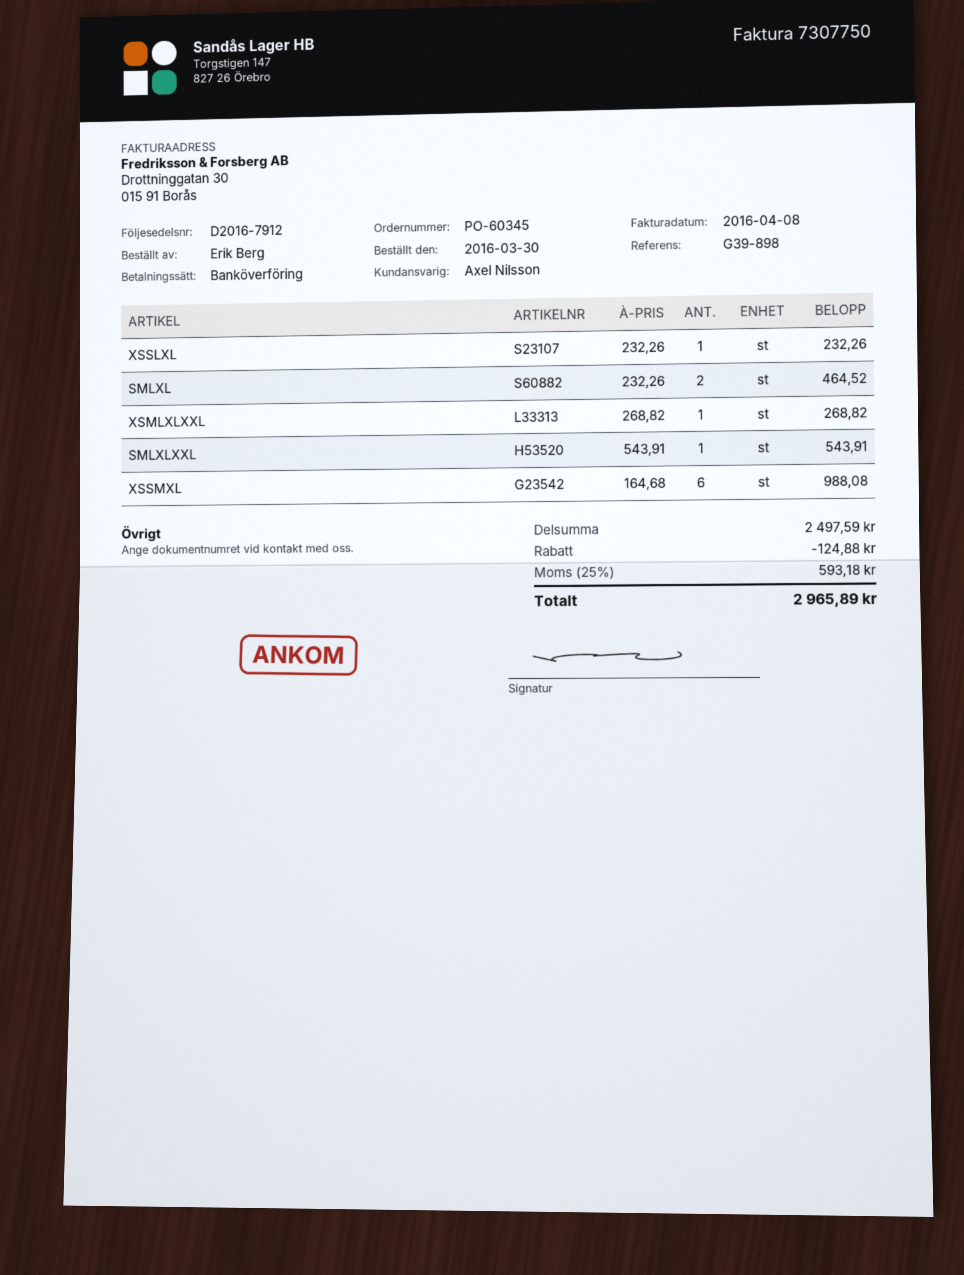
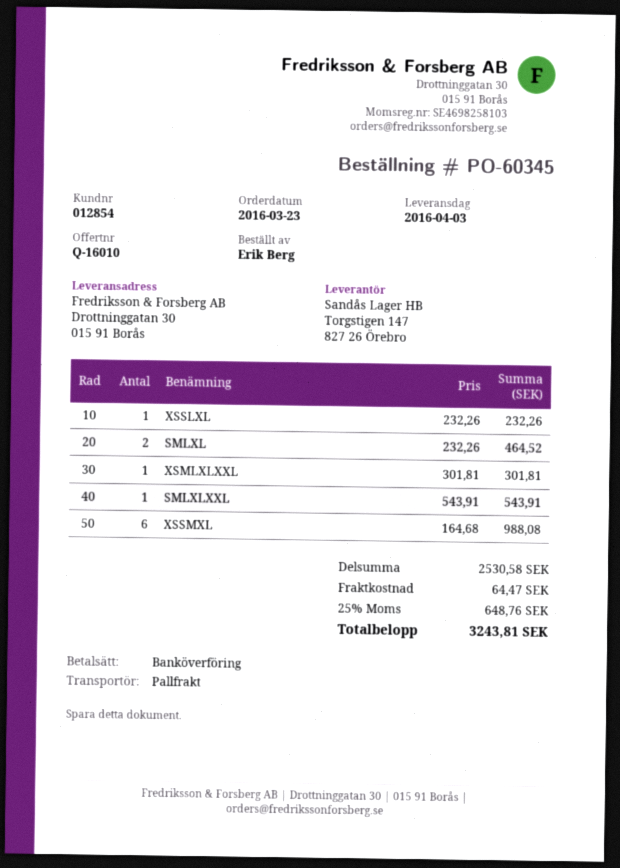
order date: 2016-03-30 -> 2016-03-23
XSMLXLXXL: 1 x 268.82 = 268.82 -> 1 x 301.81 = 301.81
subtotal: 2497.59 -> 2530.58
discount: 124.88 -> none
shipping: none -> 64.47
tax: 25% = 593.18 -> 25% = 648.76
total: 2965.89 -> 3243.81

